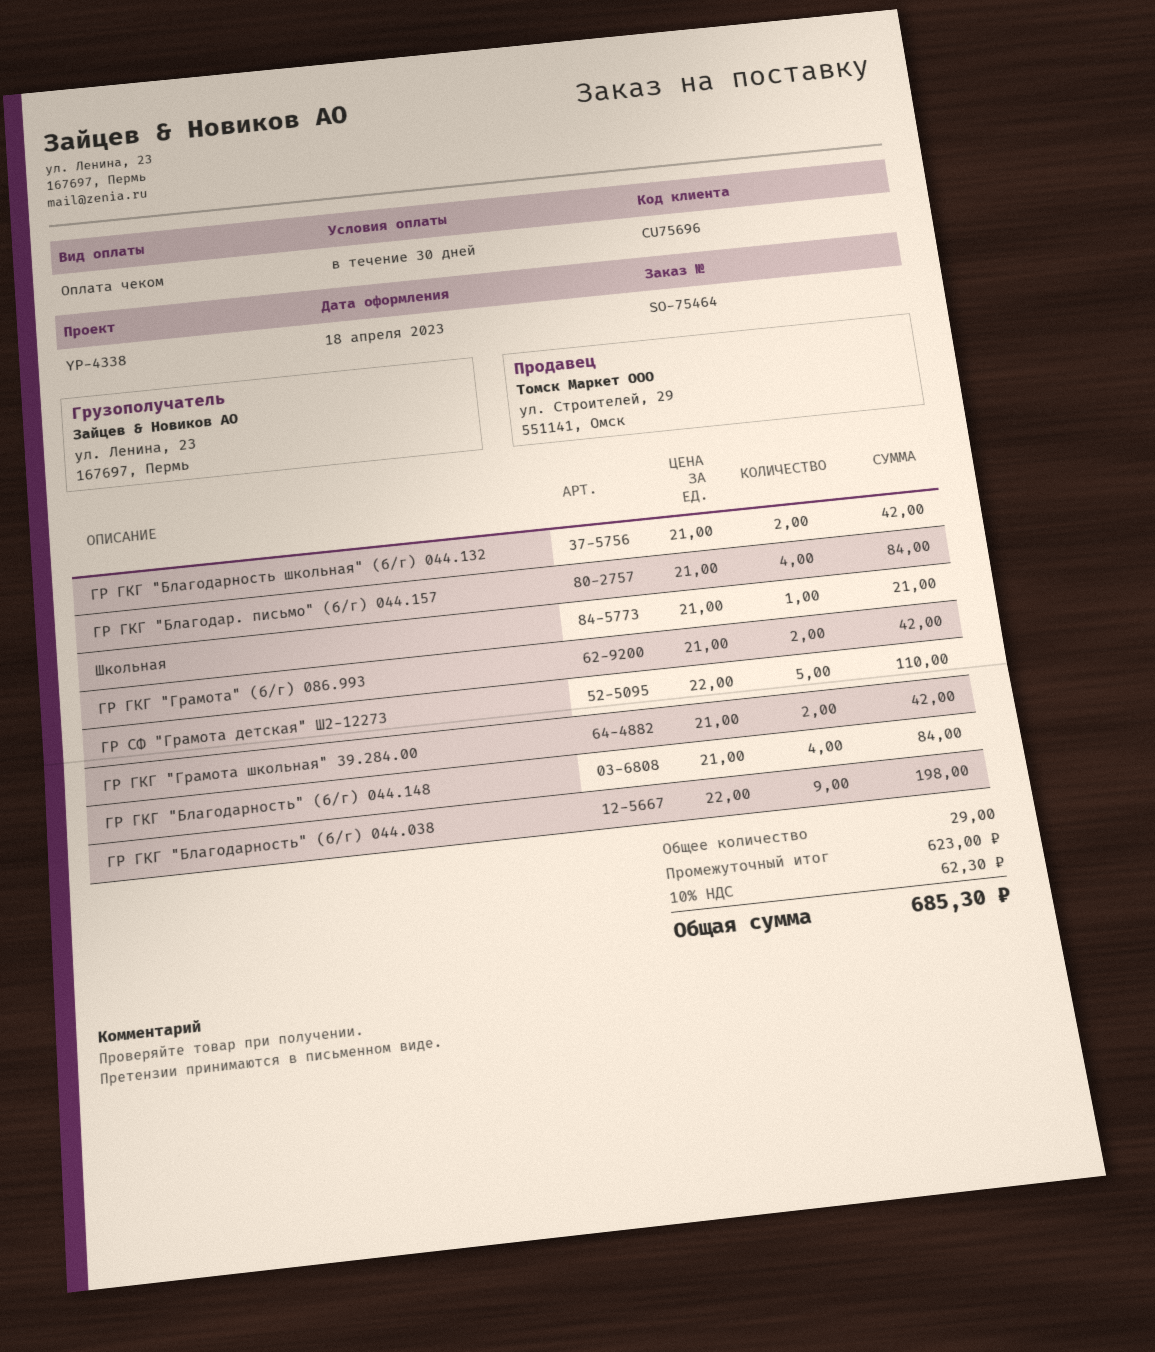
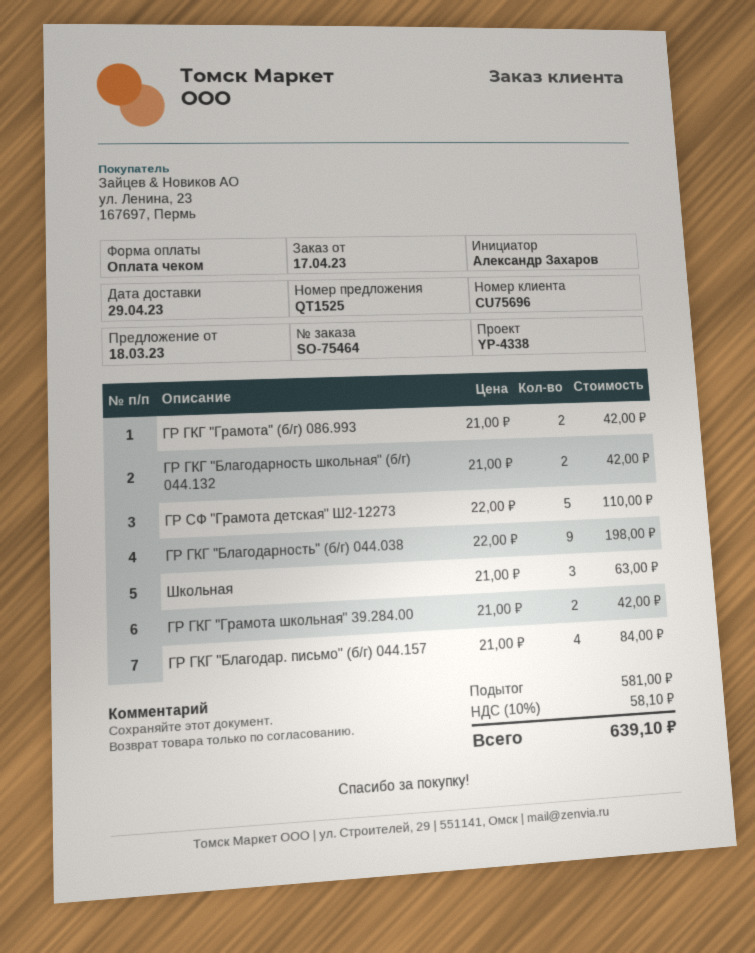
order date: 2023-04-18 -> 2023-04-17
Школьная: 1 x 21.00 = 21.00 -> 3 x 21.00 = 63.00
ГР ГКГ "Благодарность" (б/г) 044.148: 4 x 21.00 = 84.00 -> none
subtotal: 623.00 -> 581.00
tax: 10% = 62.30 -> 10% = 58.10
total: 685.30 -> 639.10

